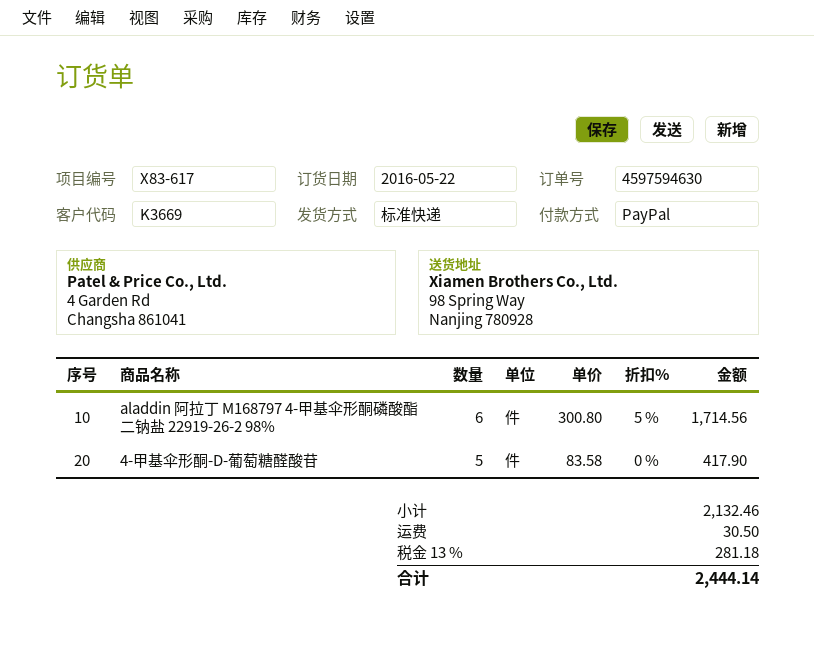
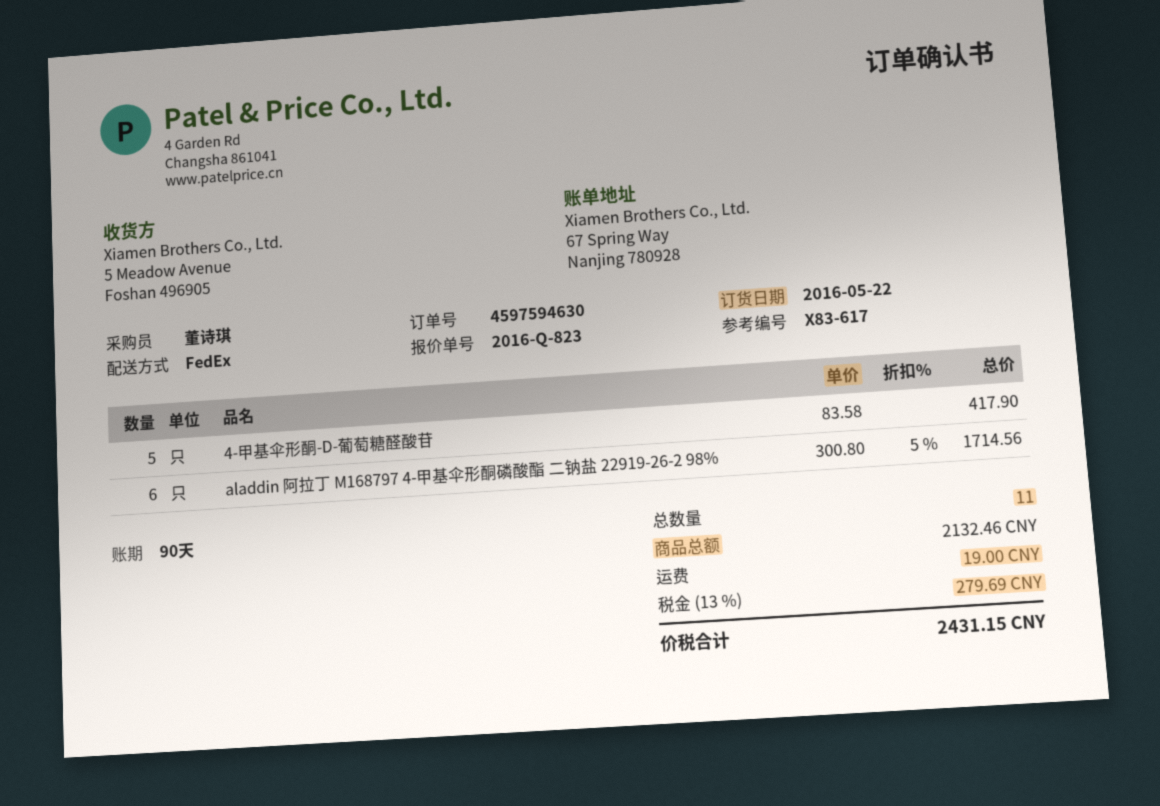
shipping method: standard -> FedEx
ship to: 98 Spring Way, Nanjing 780928 -> 5 Meadow Avenue, Foshan 496905
shipping: 30.50 -> 19.00
tax: 13% = 281.18 -> 13% = 279.69
total: 2444.14 -> 2431.15

